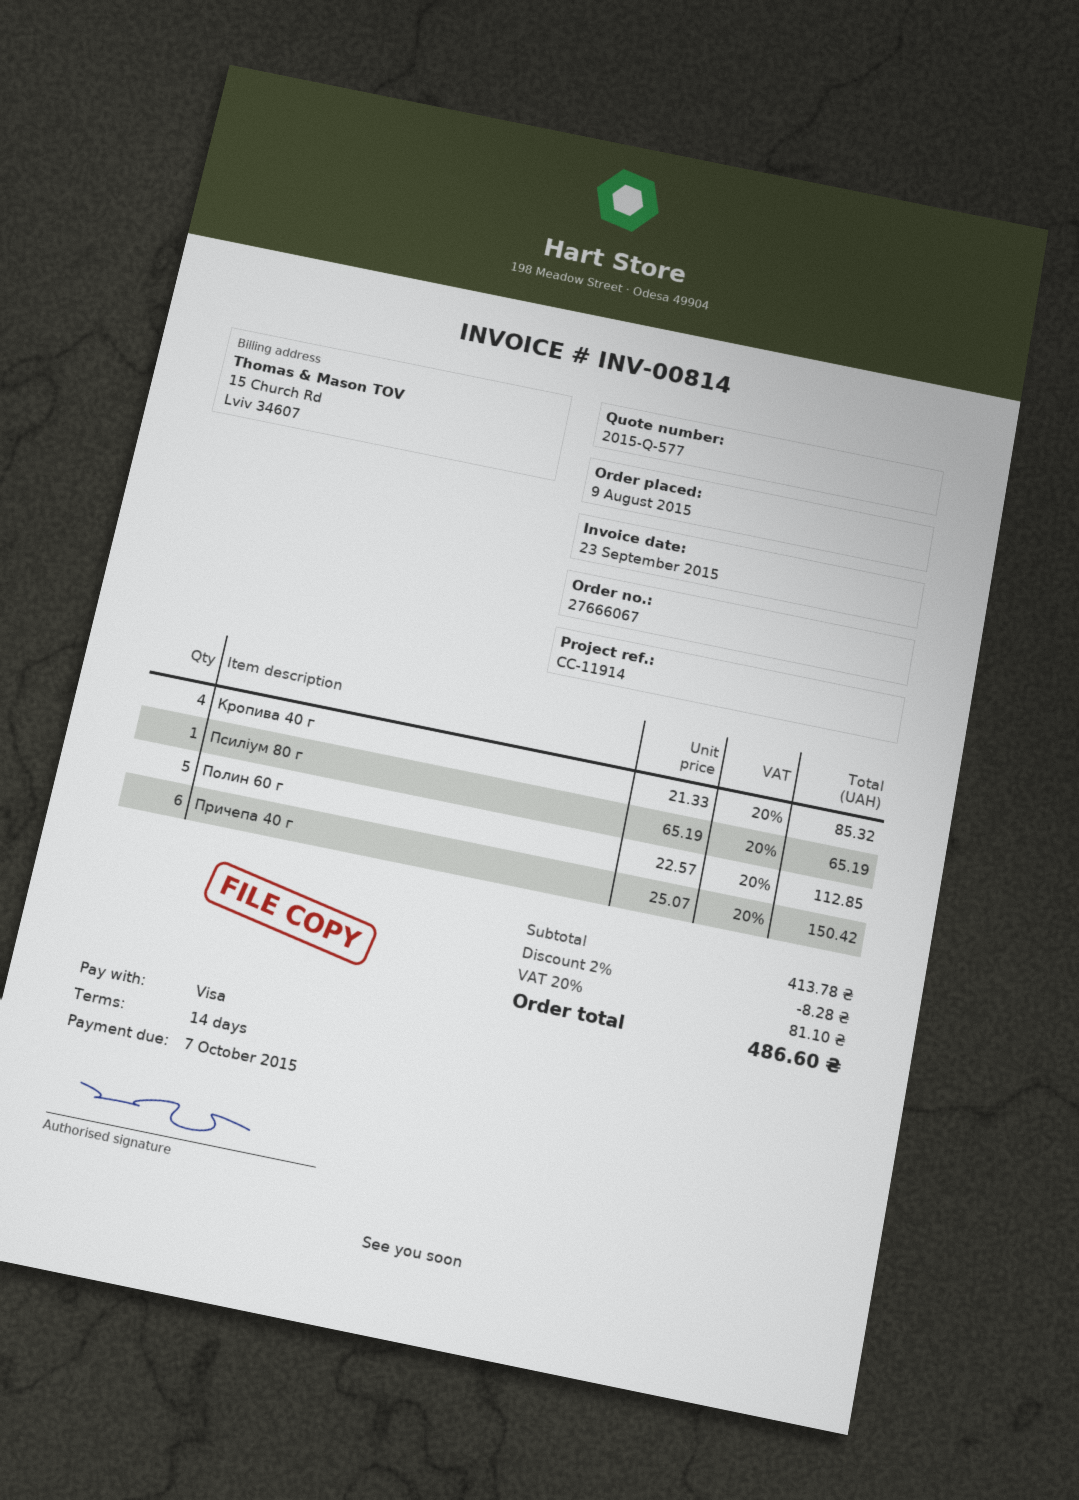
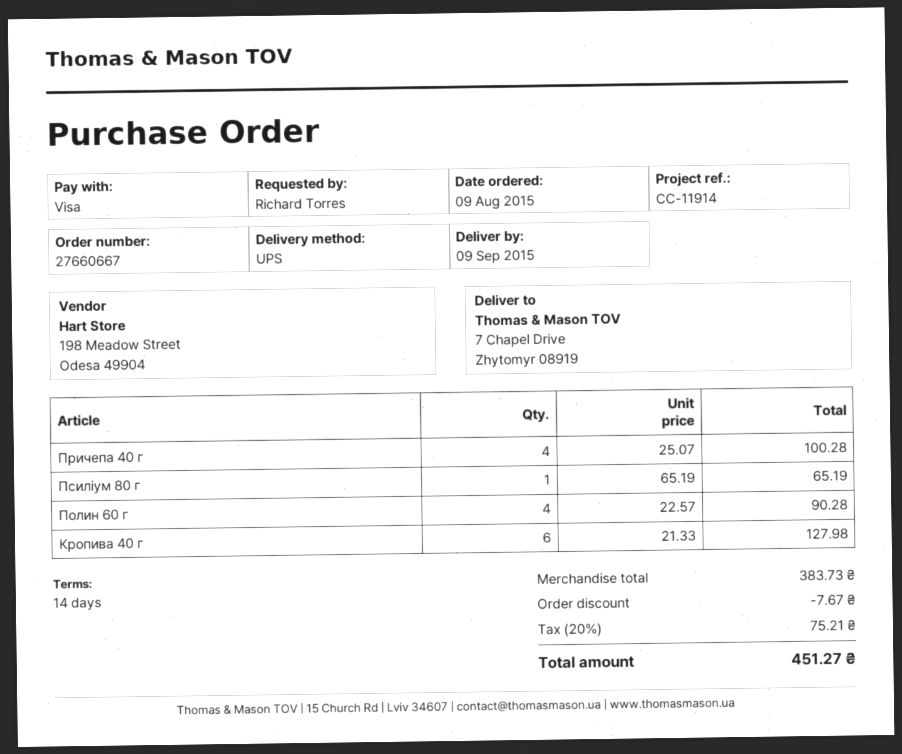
order number: 27666067 -> 27660667
Кропива 40 г: 4 x 21.33 = 85.32 -> 6 x 21.33 = 127.98
Полин 60 г: 5 x 22.57 = 112.85 -> 4 x 22.57 = 90.28
Причепа 40 г: 6 x 25.07 = 150.42 -> 4 x 25.07 = 100.28
subtotal: 413.78 -> 383.73
discount: 8.28 -> 7.67
tax: 20% = 81.10 -> 20% = 75.21
total: 486.60 -> 451.27

